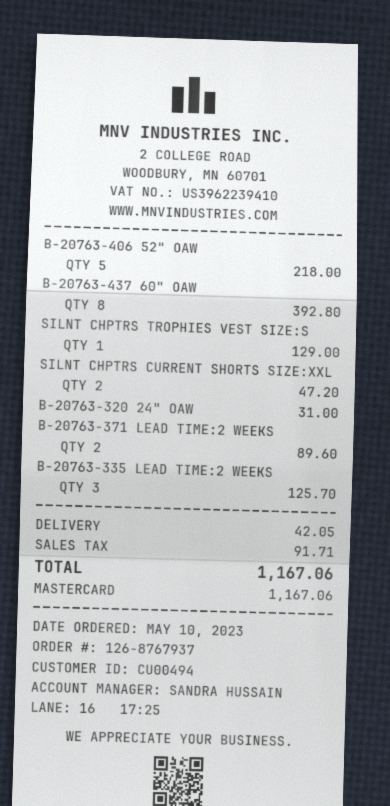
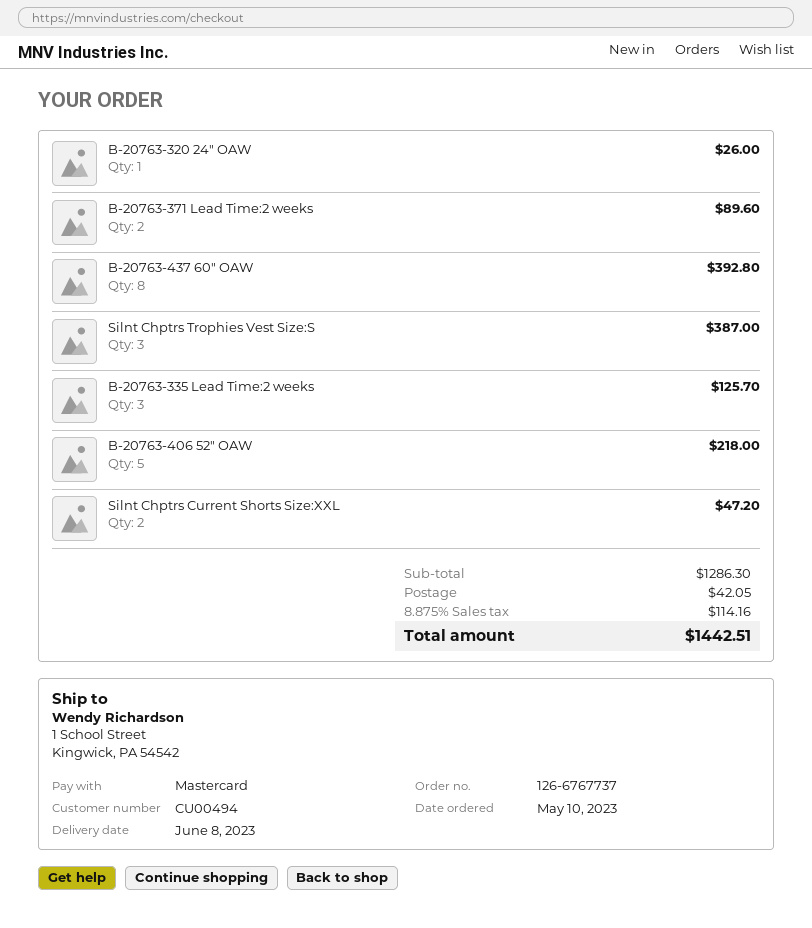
order number: 126-8767937 -> 126-6767737
SILNT CHPTRS TROPHIES VEST SIZE:S: 1 for 129.00 -> 3 for 387.00
B-20763-320 24" OAW: 1 for 31.00 -> 1 for 26.00
tax: 91.71 -> 114.16
total: 1167.06 -> 1442.51

